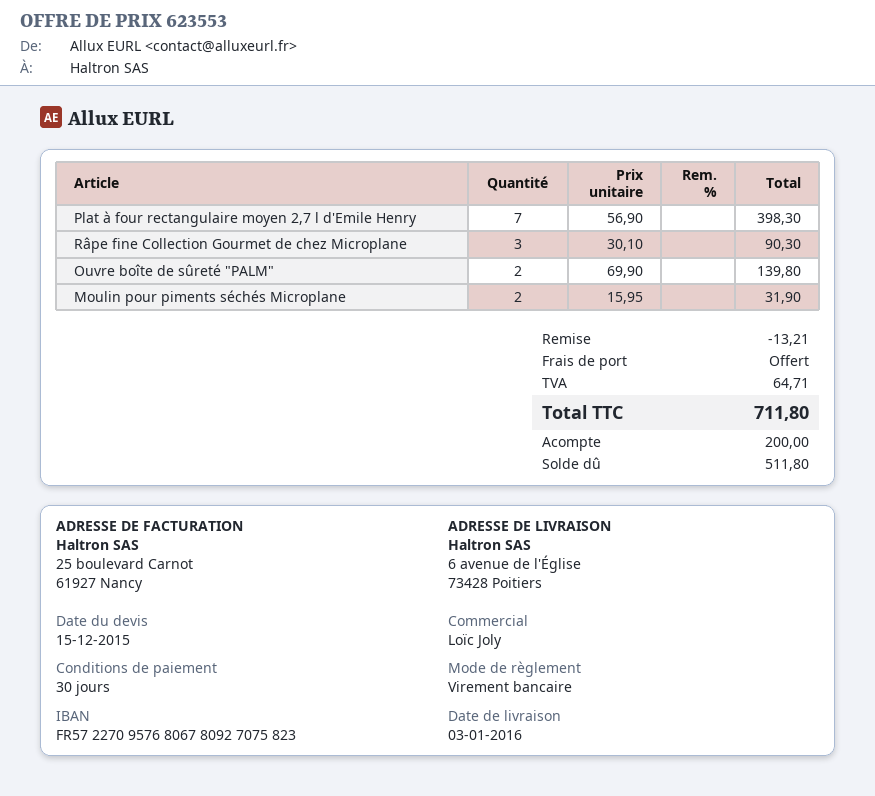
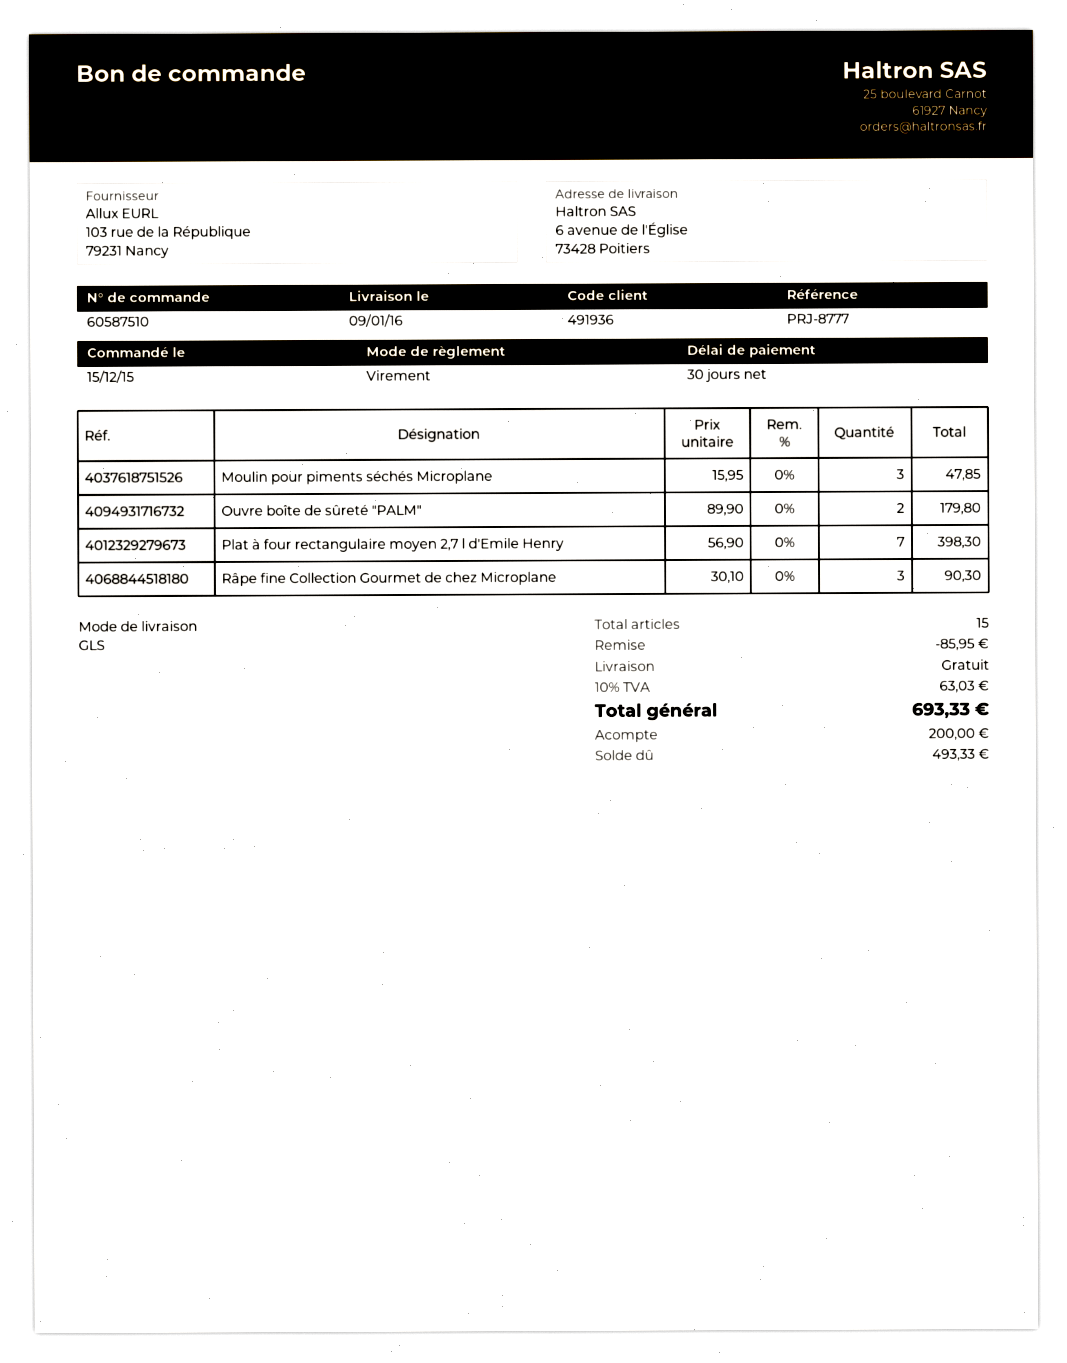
delivery date: 2016-01-03 -> 2016-01-09
Ouvre boîte de sûreté "PALM": 2 x 69.90 = 139.80 -> 2 x 89.90 = 179.80
Moulin pour piments séchés Microplane: 2 x 15.95 = 31.90 -> 3 x 15.95 = 47.85
discount: 13.21 -> 85.95
tax: 64.71 -> 63.03
total: 711.80 -> 693.33
balance: 511.80 -> 493.33

